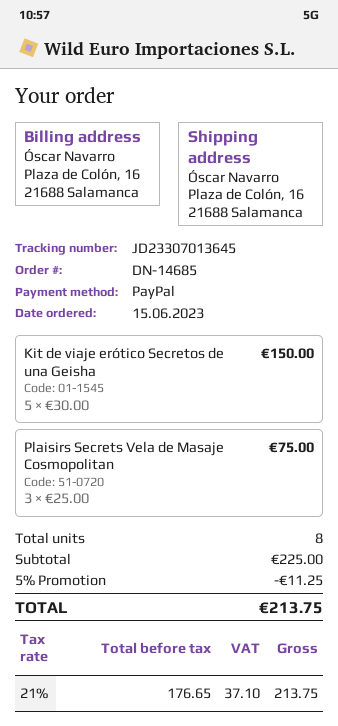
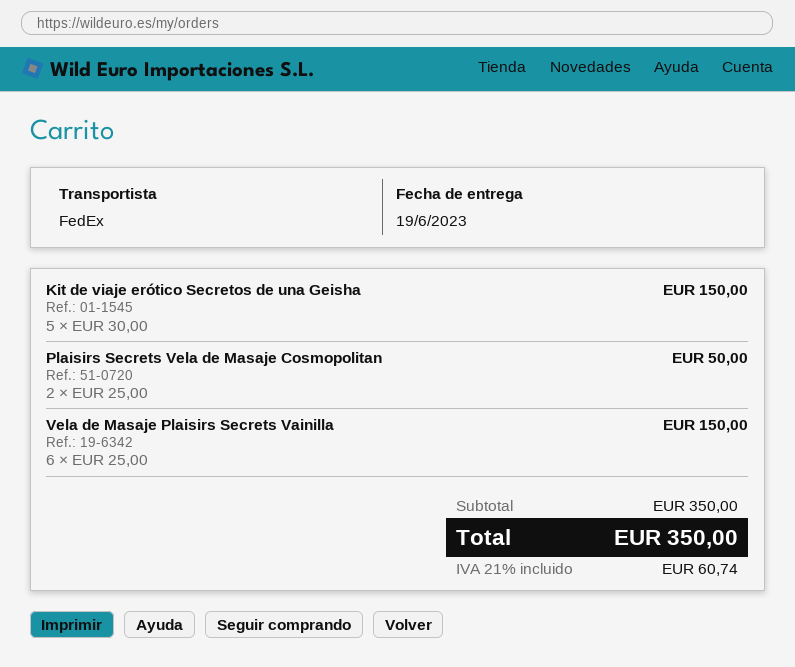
Plaisirs Secrets Vela de Masaje Cosmopolitan: 3 x 25.00 = 75.00 -> 2 x 25.00 = 50.00
Vela de Masaje Plaisirs Secrets Vainilla: none -> 6 x 25.00 = 150.00
subtotal: 225.00 -> 350.00
discount: 5% = 11.25 -> none
tax: 21% = 37.10 -> 21% = 60.74
total: 213.75 -> 350.00

